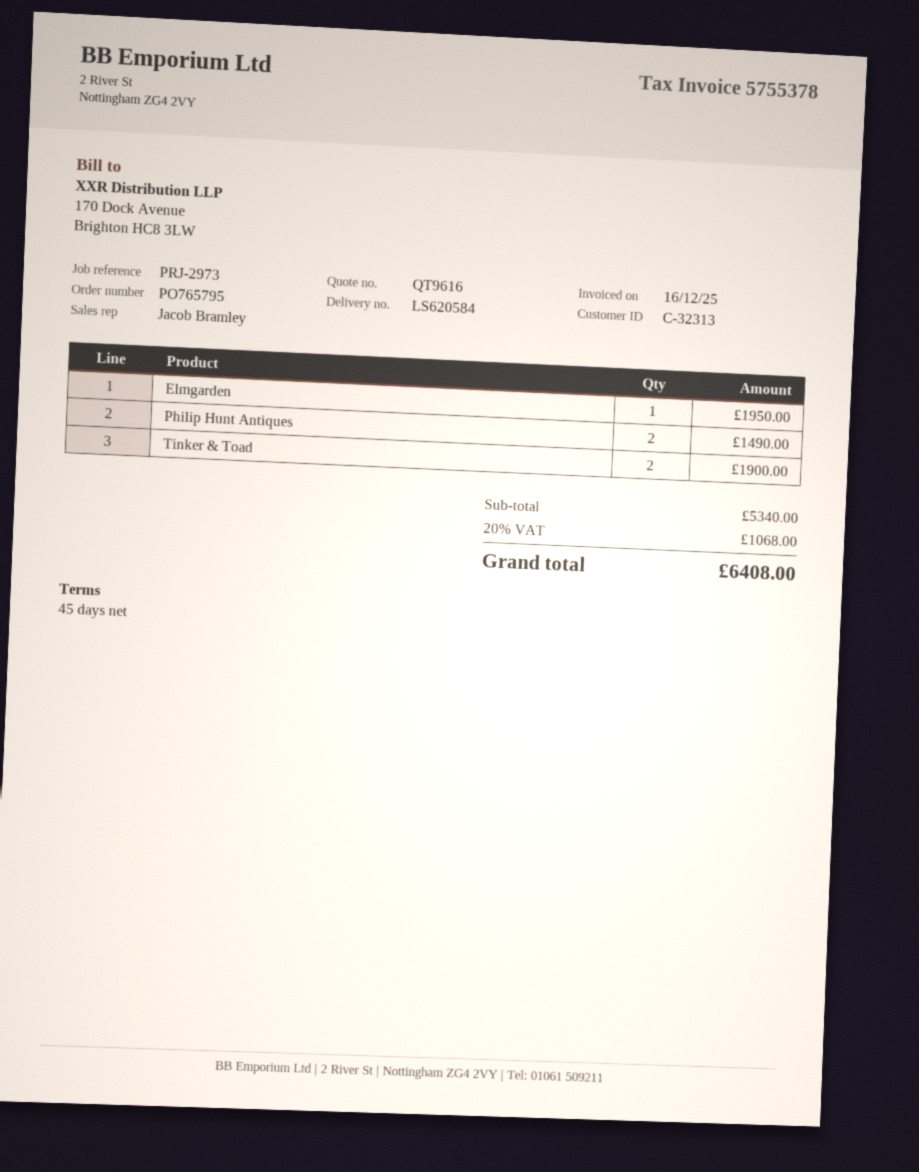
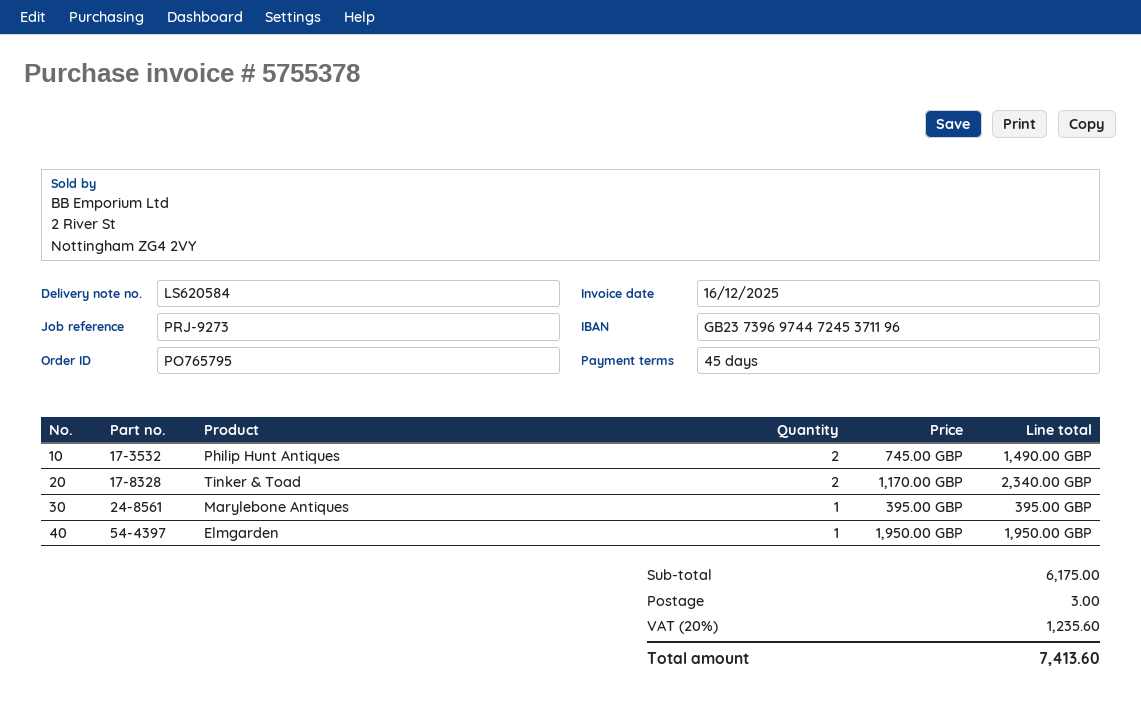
reference: PRJ-2973 -> PRJ-9273
Tinker & Toad: 2 for 1900.00 -> 2 for 2340.00
Marylebone Antiques: none -> 1 for 395.00
subtotal: 5340.00 -> 6175.00
shipping: none -> 3.00
tax: 20% = 1068.00 -> 20% = 1235.60
total: 6408.00 -> 7413.60

